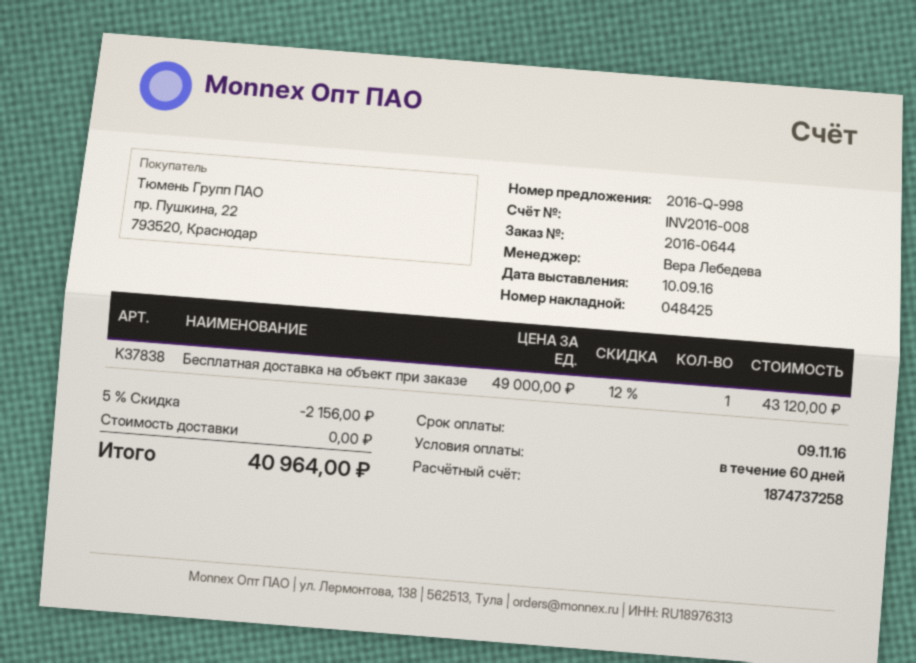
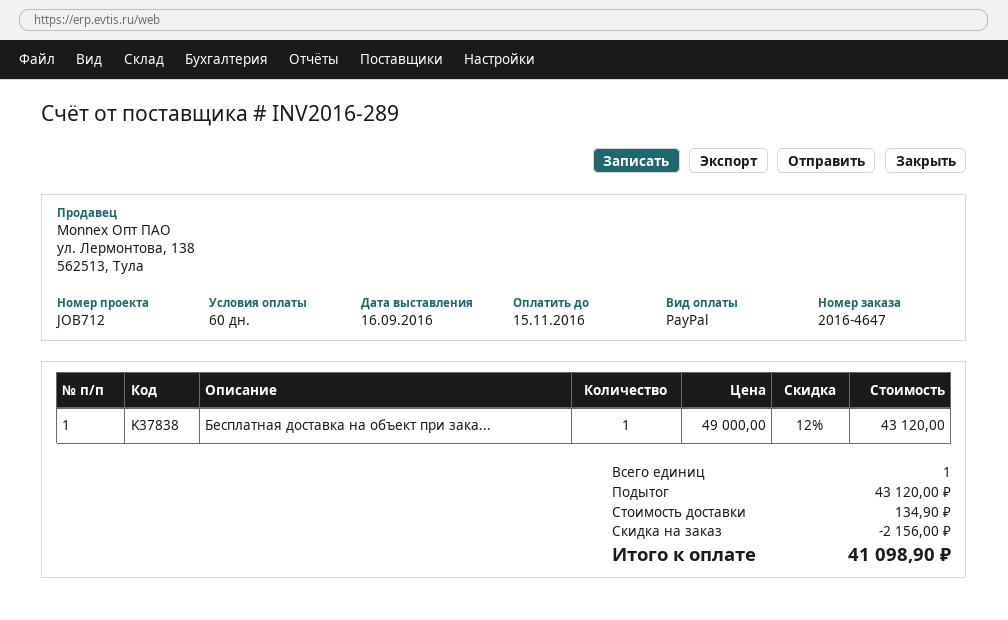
order number: 2016-0644 -> 2016-4647
invoice number: INV2016-008 -> INV2016-289
invoice date: 2016-09-10 -> 2016-09-16
due date: 2016-11-09 -> 2016-11-15
shipping: 0.00 -> 134.90
total: 40964.00 -> 41098.90

